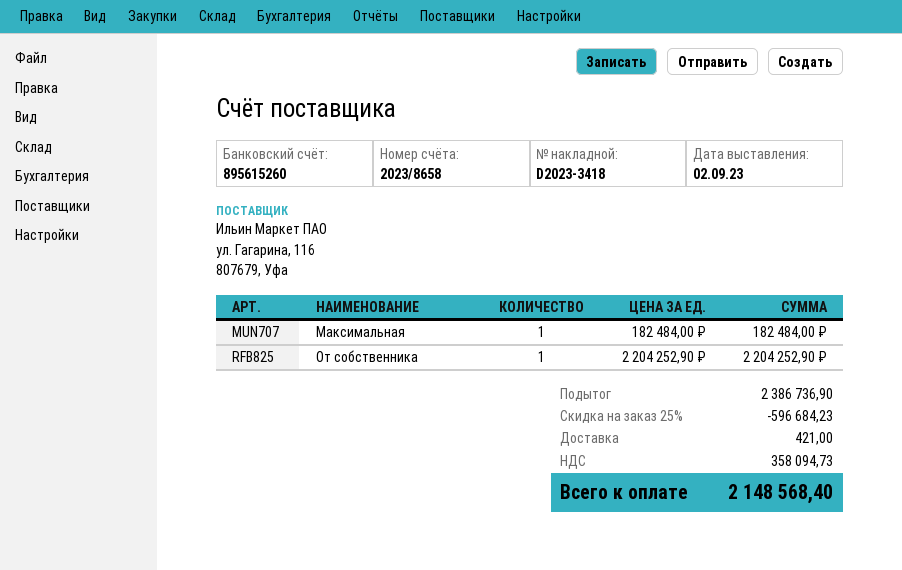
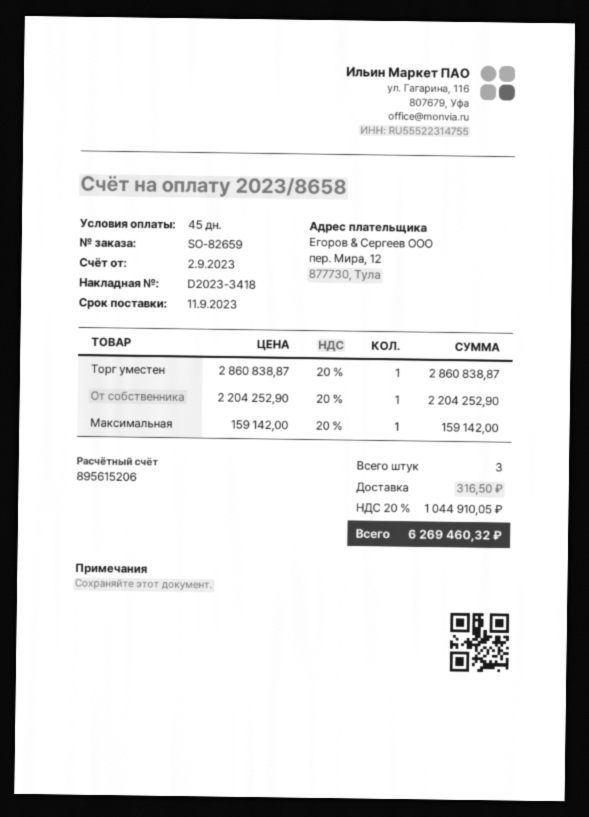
bank account: 895615260 -> 895615206
Максимальная: 1 x 182484.00 = 182484.00 -> 1 x 159142.00 = 159142.00
Торг уместен: none -> 1 x 2860838.87 = 2860838.87
discount: 25% = 596684.23 -> none
shipping: 421.00 -> 316.50
tax: 358094.73 -> 1044910.05
total: 2148568.40 -> 6269460.32

